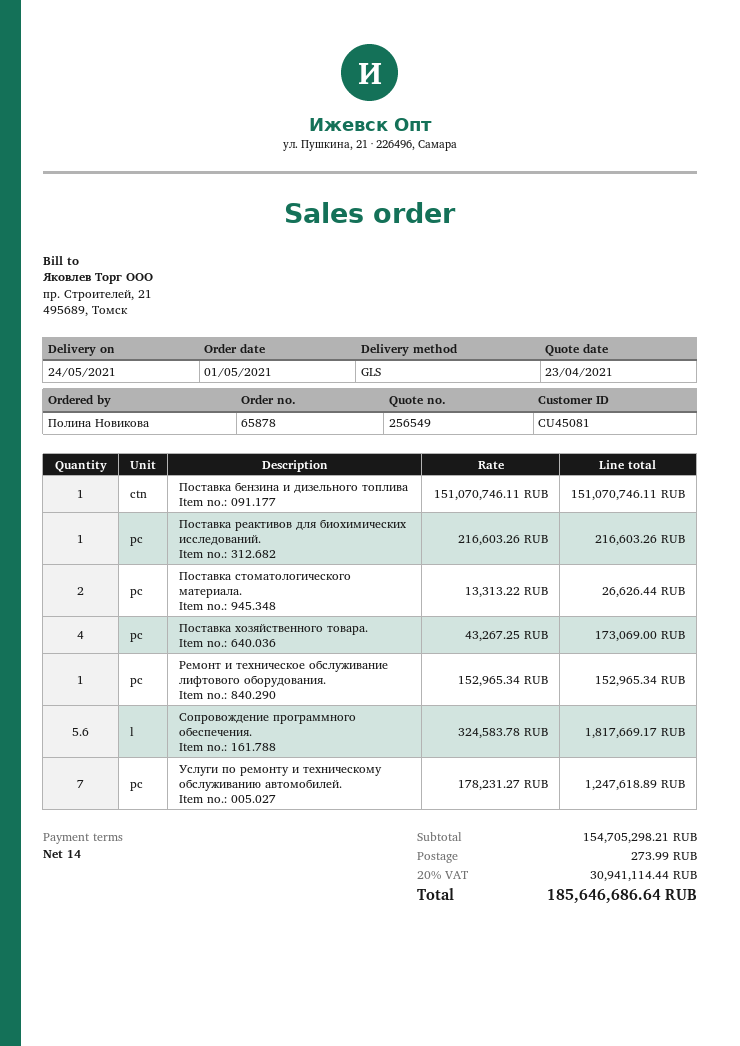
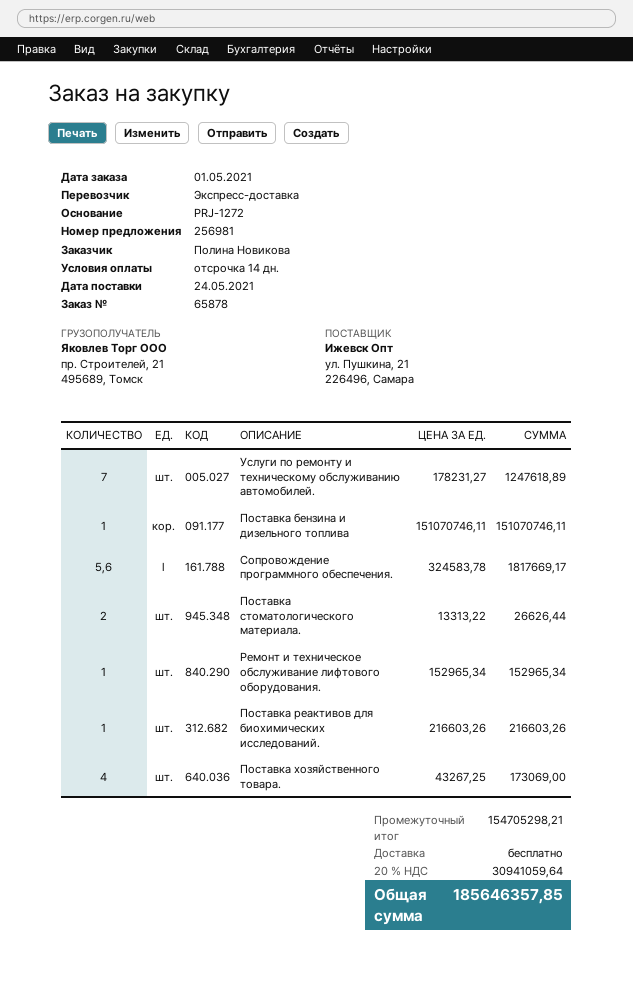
quote number: 256549 -> 256981
shipping method: GLS -> express
shipping: 273.99 -> 0.00
tax: 20% = 30941114.44 -> 20% = 30941059.64
total: 185646686.64 -> 185646357.85

